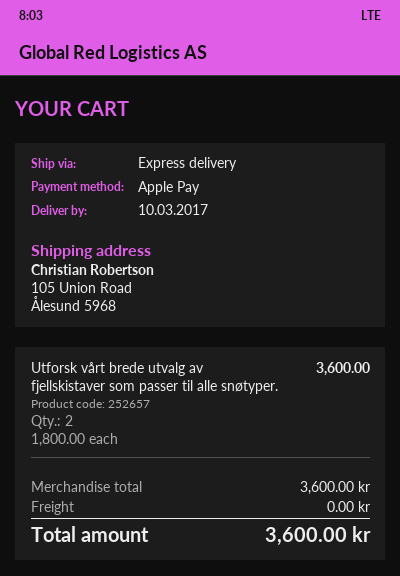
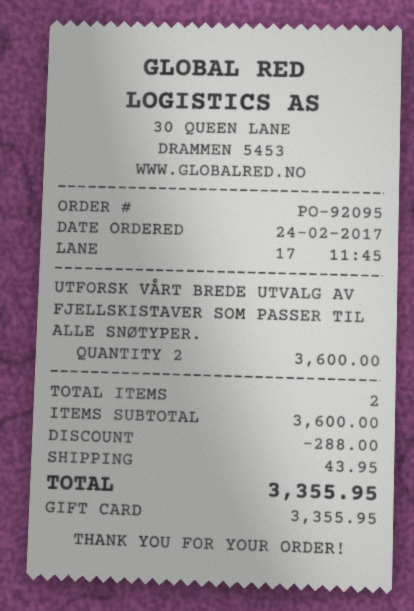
payment method: Apple Pay -> gift card
discount: none -> 288.00
shipping: 0.00 -> 43.95
total: 3600.00 -> 3355.95

